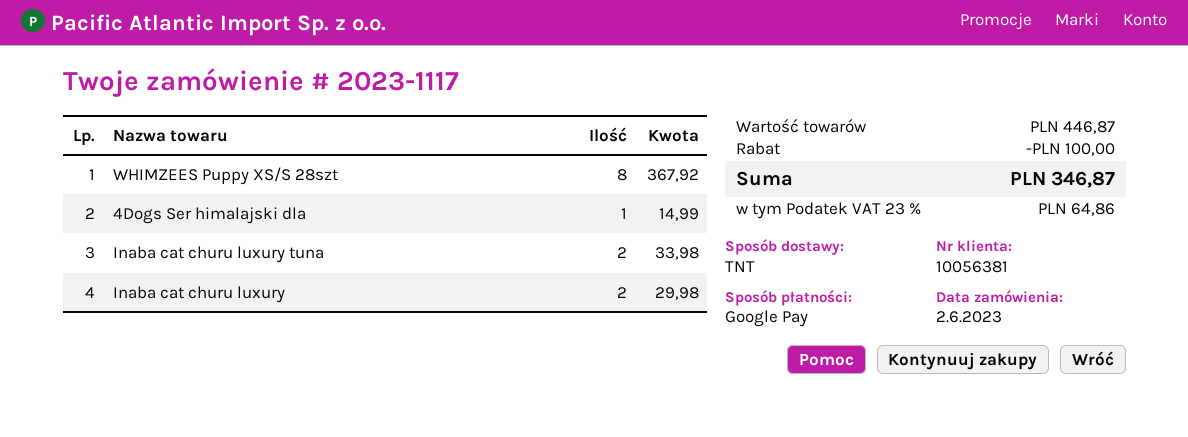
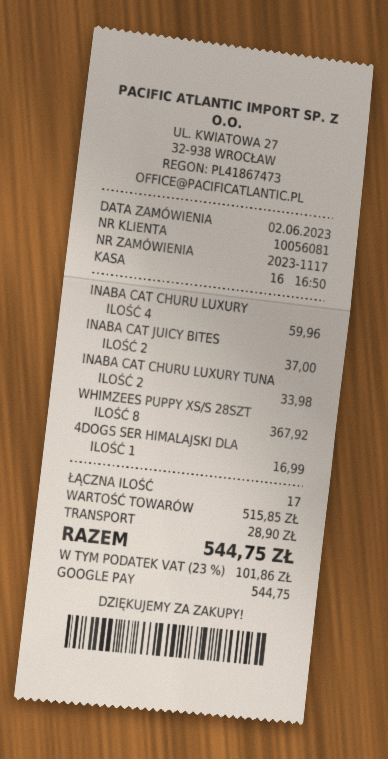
customer number: 10056381 -> 10056081
4Dogs Ser himalajski dla: 1 for 14.99 -> 1 for 16.99
Inaba cat churu luxury: 2 for 29.98 -> 4 for 59.96
INABA CAT JUICY BITES: none -> 2 for 37.00
subtotal: 446.87 -> 515.85
discount: 100.00 -> none
shipping: none -> 28.90
tax: 23% = 64.86 -> 23% = 101.86
total: 346.87 -> 544.75

